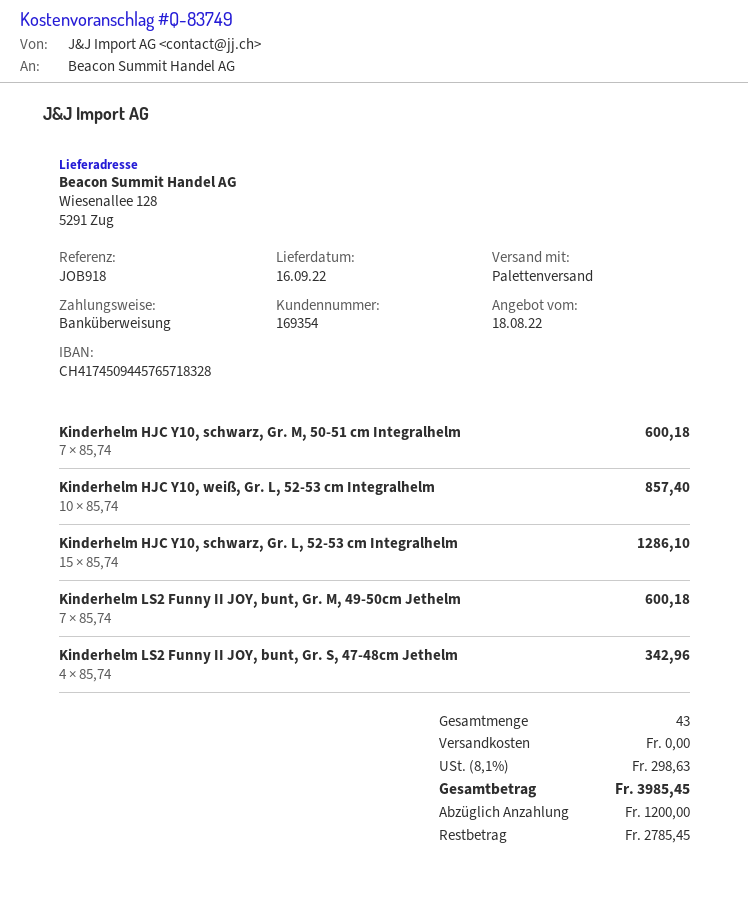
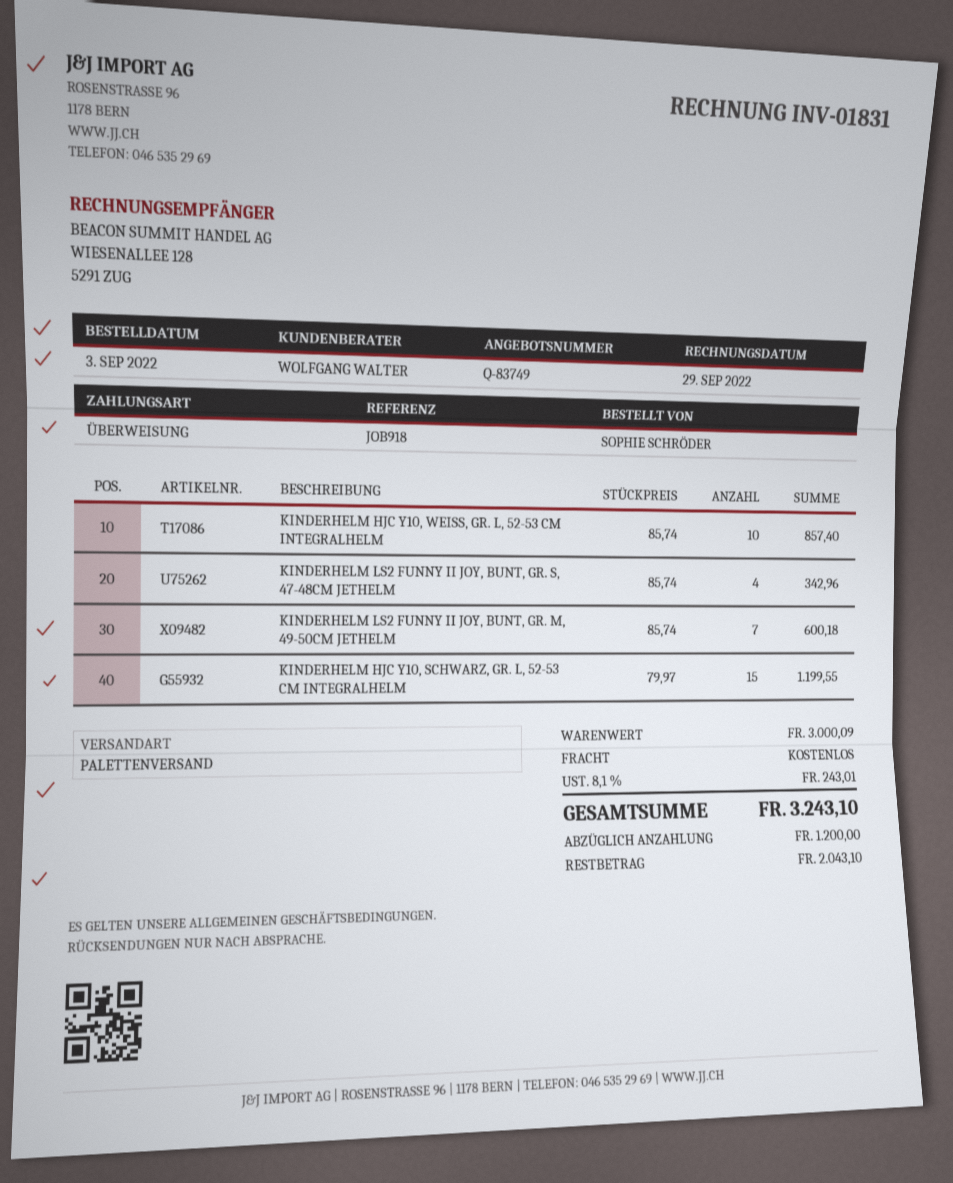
Kinderhelm HJC Y10, schwarz, Gr. M, 50-51 cm Integralhelm: 7 x 85.74 = 600.18 -> none
Kinderhelm HJC Y10, schwarz, Gr. L, 52-53 cm Integralhelm: 15 x 85.74 = 1286.10 -> 15 x 79.97 = 1199.55
tax: 8.1% = 298.63 -> 8.1% = 243.01
total: 3985.45 -> 3243.10
balance: 2785.45 -> 2043.10

